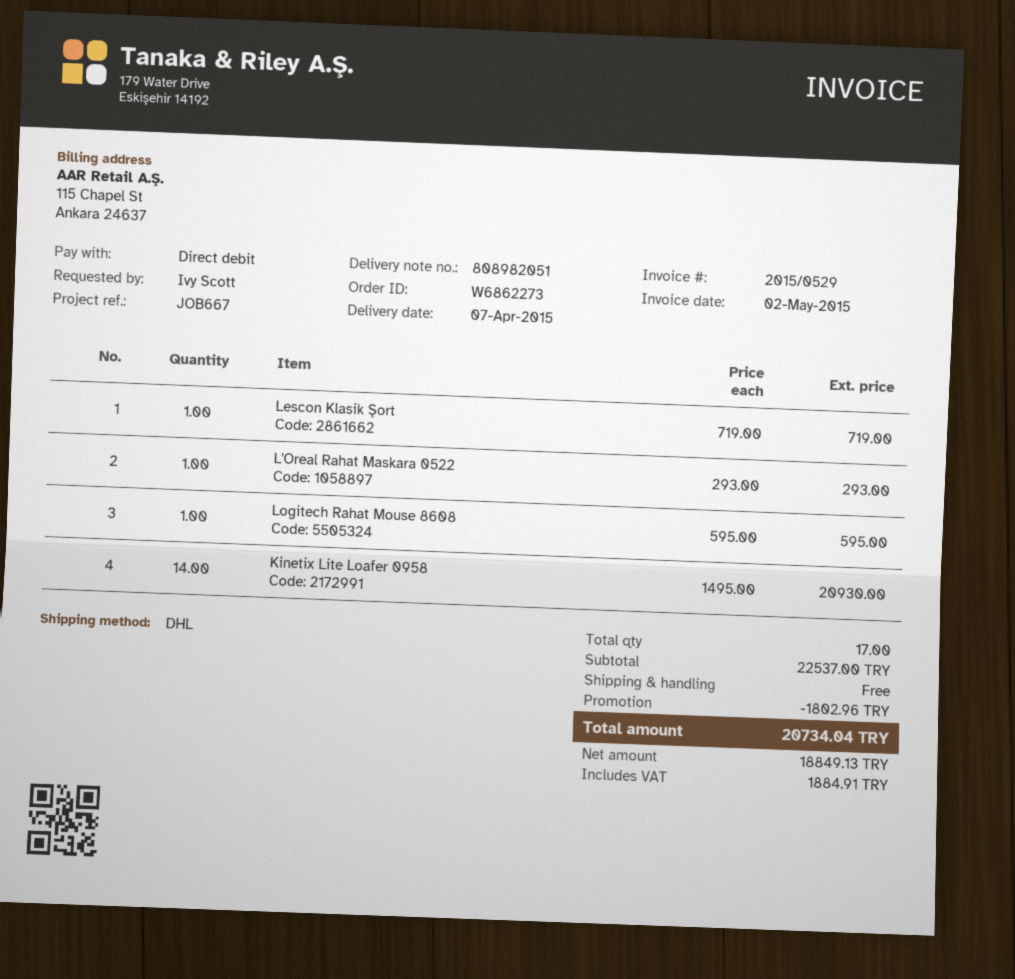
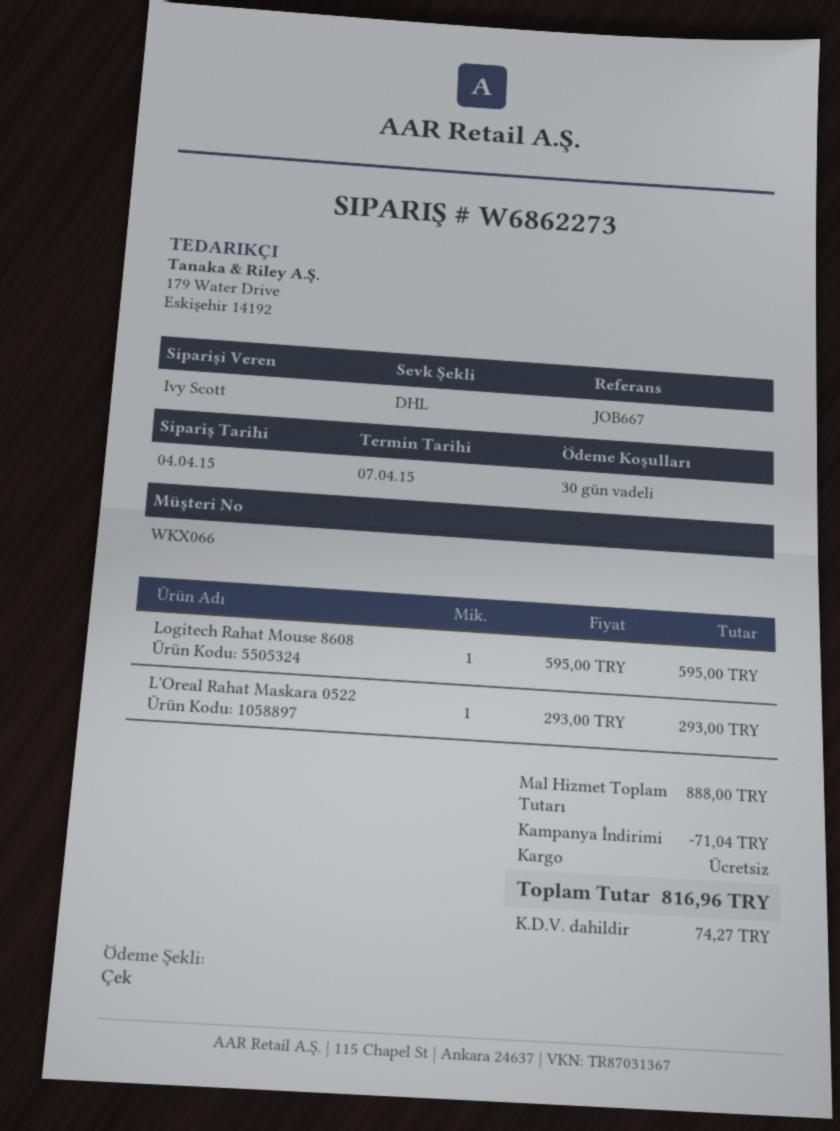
payment method: direct debit -> cheque
Lescon Klasik Şort: 1 x 719.00 = 719.00 -> none
Kinetix Lite Loafer 0958: 14 x 1495.00 = 20930.00 -> none
subtotal: 22537.00 -> 888.00
discount: 1802.96 -> 71.04
tax: 1884.91 -> 74.27
total: 20734.04 -> 816.96

